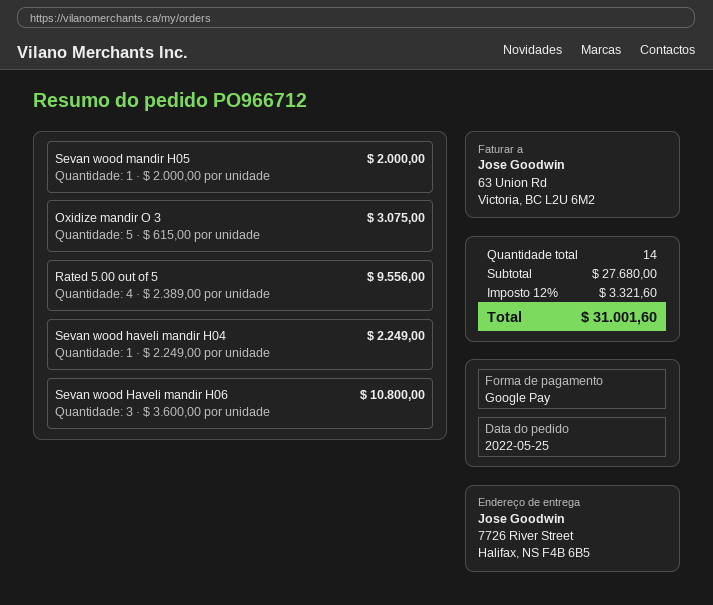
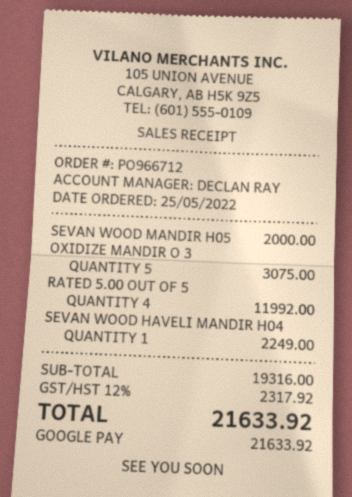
Rated 5.00 out of 5: 4 for 9556.00 -> 4 for 11992.00
Sevan wood Haveli mandir H06: 3 for 10800.00 -> none
subtotal: 27680.00 -> 19316.00
tax: 12% = 3321.60 -> 12% = 2317.92
total: 31001.60 -> 21633.92

